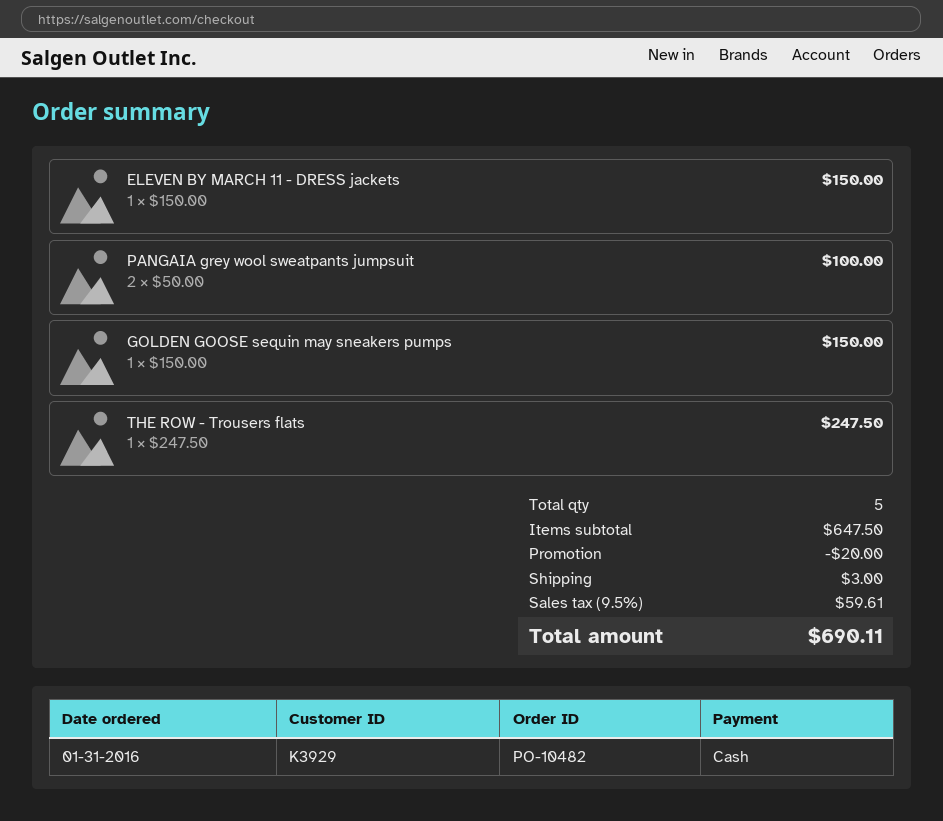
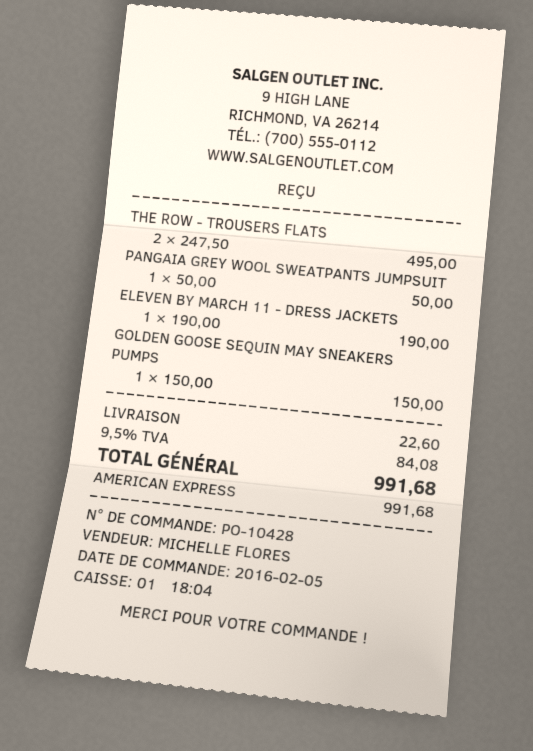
order number: PO-10482 -> PO-10428
order date: 2016-01-31 -> 2016-02-05
payment method: cash -> American Express
ELEVEN BY MARCH 11 - DRESS jackets: 1 x 150.00 = 150.00 -> 1 x 190.00 = 190.00
PANGAIA grey wool sweatpants jumpsuit: 2 x 50.00 = 100.00 -> 1 x 50.00 = 50.00
THE ROW - Trousers flats: 1 x 247.50 = 247.50 -> 2 x 247.50 = 495.00
discount: 20.00 -> none
shipping: 3.00 -> 22.60
tax: 9.5% = 59.61 -> 9.5% = 84.08
total: 690.11 -> 991.68

